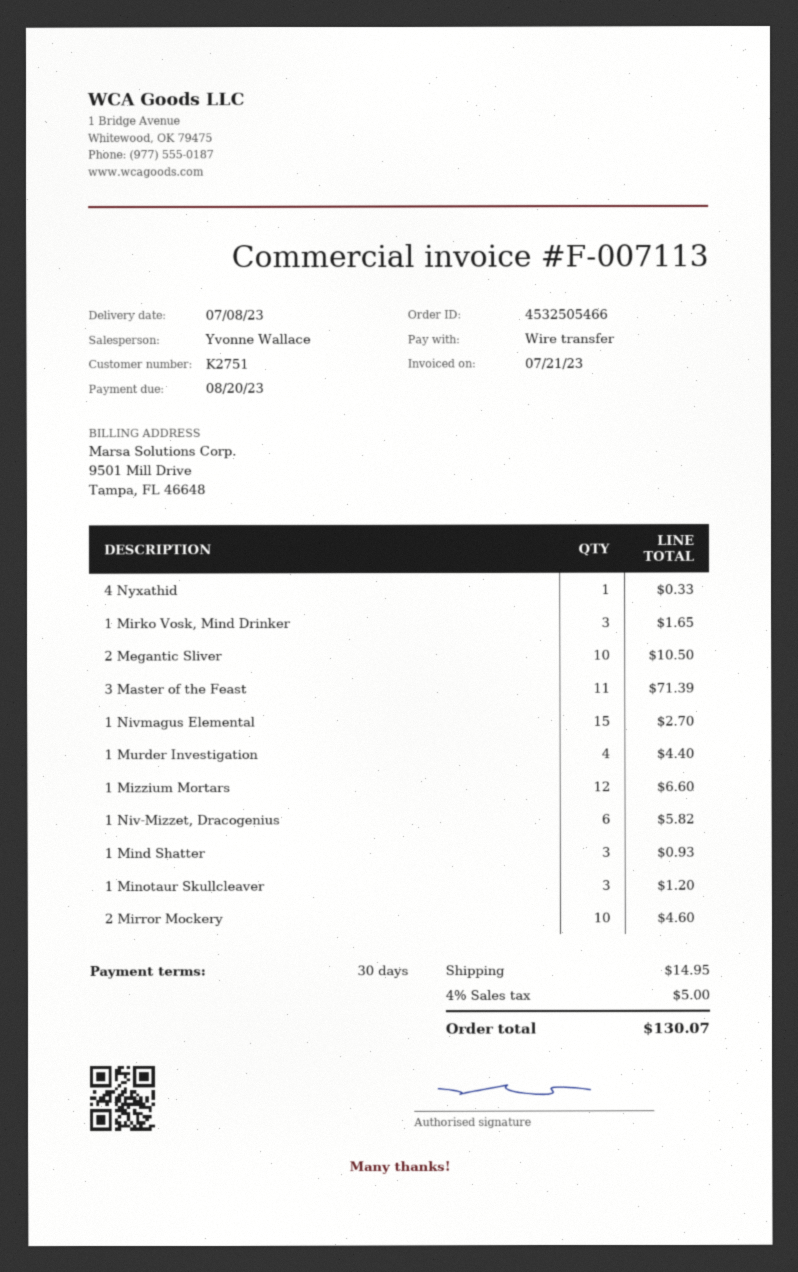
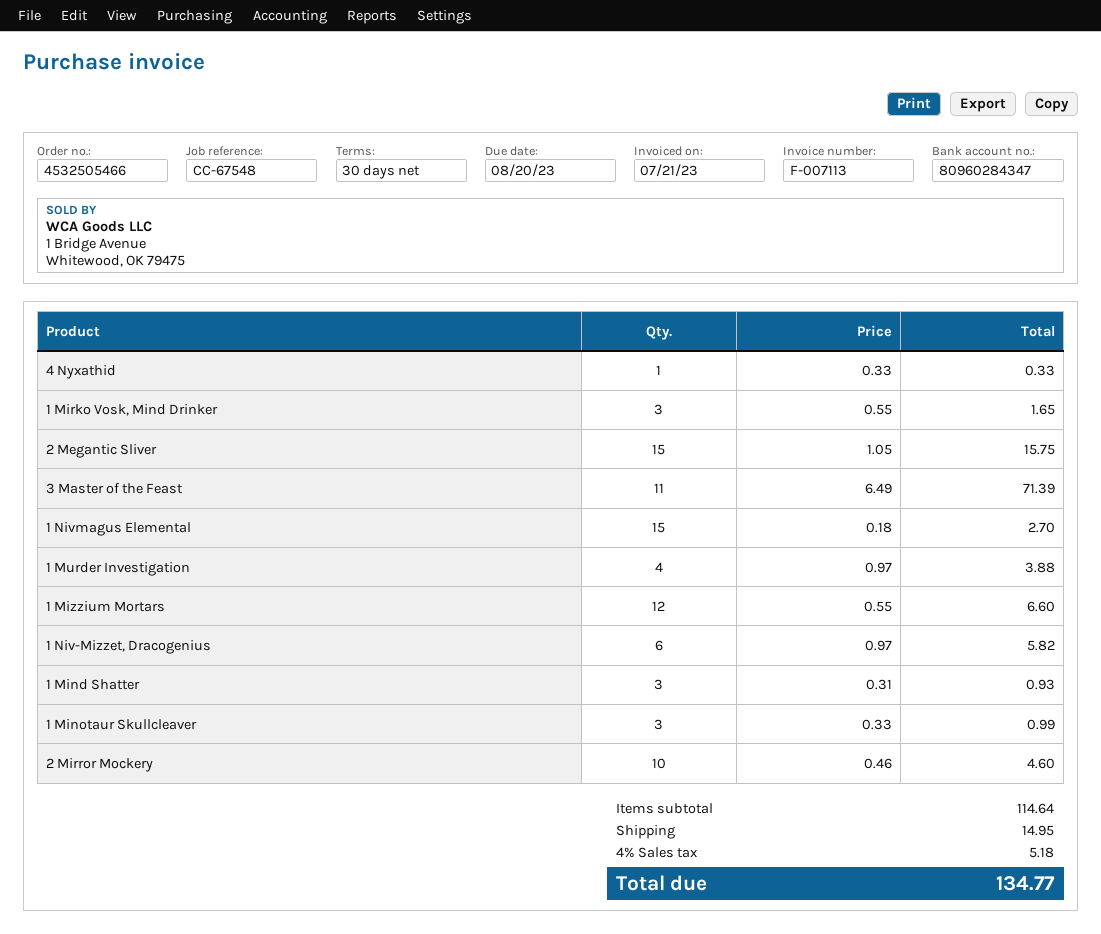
2 Megantic Sliver: 10 for 10.50 -> 15 for 15.75
1 Murder Investigation: 4 for 4.40 -> 4 for 3.88
1 Minotaur Skullcleaver: 3 for 1.20 -> 3 for 0.99
tax: 4% = 5.00 -> 4% = 5.18
total: 130.07 -> 134.77

